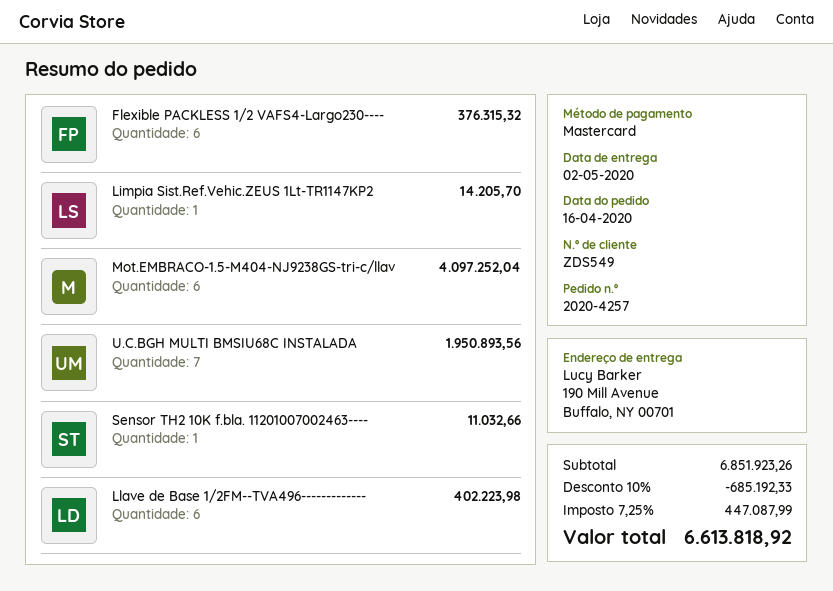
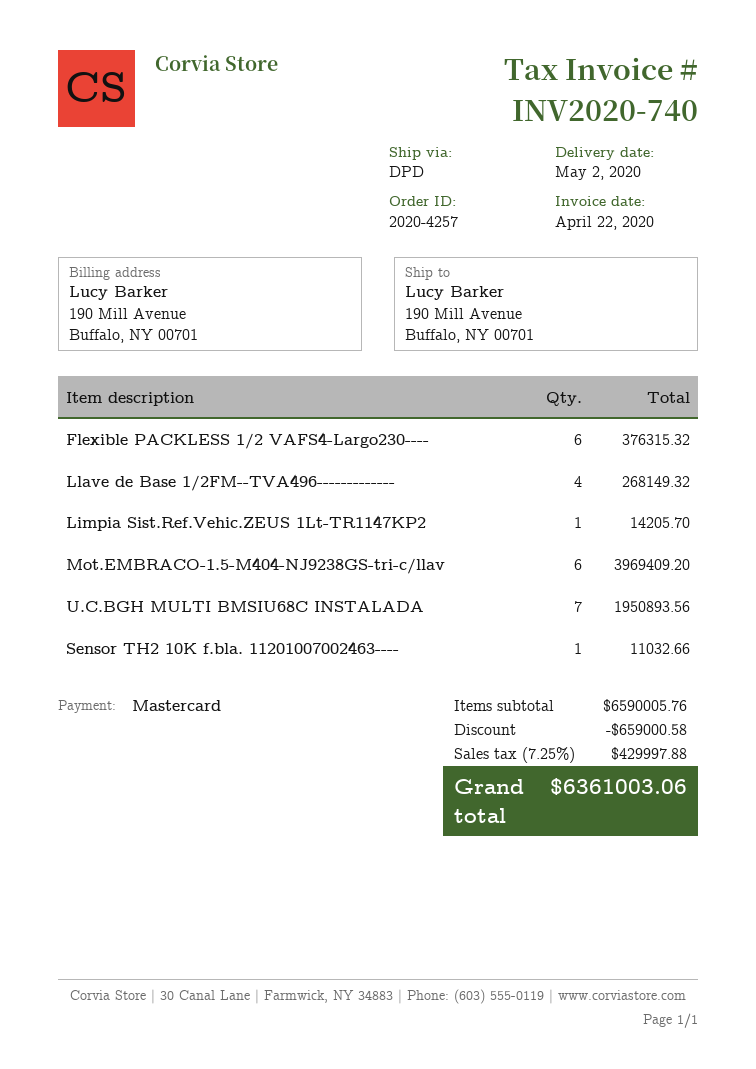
Mot.EMBRACO-1.5-M404-NJ9238GS-tri-c/llav: 6 for 4097252.04 -> 6 for 3969409.20
Llave de Base 1/2FM--TVA496-------------: 6 for 402223.98 -> 4 for 268149.32
subtotal: 6851923.26 -> 6590005.76
discount: 685192.33 -> 659000.58
tax: 7.25% = 447087.99 -> 7.25% = 429997.88
total: 6613818.92 -> 6361003.06

